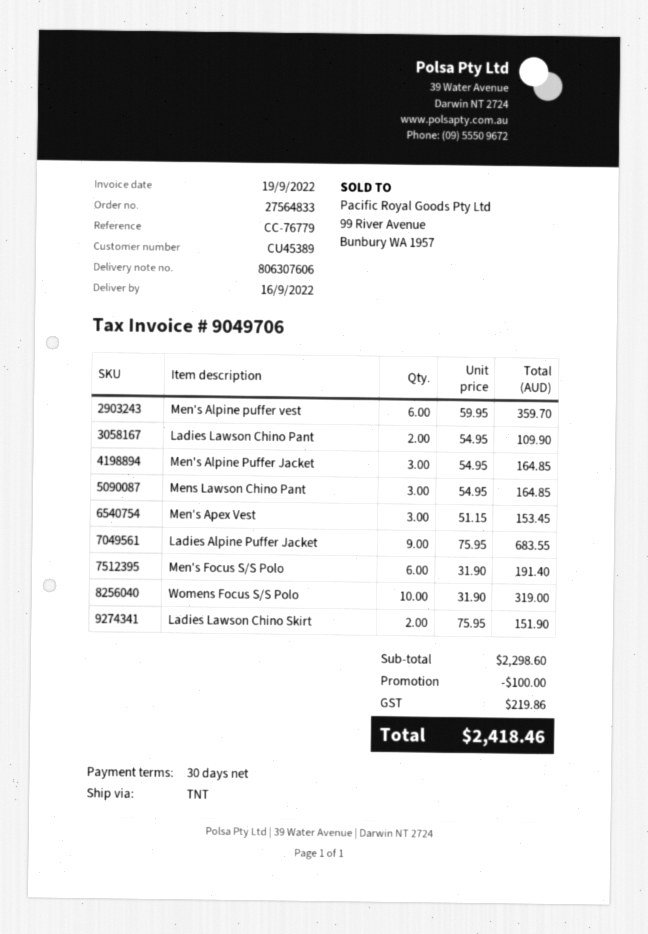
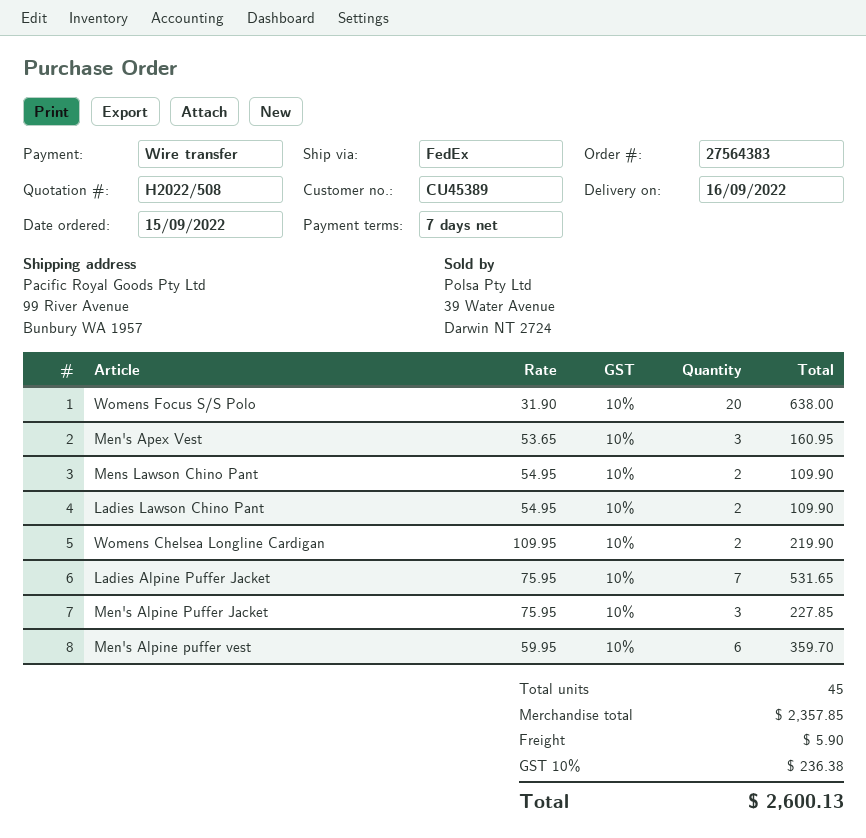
order number: 27564833 -> 27564383
payment terms: 30 days -> 7 days
shipping method: TNT -> FedEx
Men's Alpine Puffer Jacket: 3 x 54.95 = 164.85 -> 3 x 75.95 = 227.85
Mens Lawson Chino Pant: 3 x 54.95 = 164.85 -> 2 x 54.95 = 109.90
Men's Apex Vest: 3 x 51.15 = 153.45 -> 3 x 53.65 = 160.95
Ladies Alpine Puffer Jacket: 9 x 75.95 = 683.55 -> 7 x 75.95 = 531.65
Men's Focus S/S Polo: 6 x 31.90 = 191.40 -> none
Womens Focus S/S Polo: 10 x 31.90 = 319.00 -> 20 x 31.90 = 638.00
Ladies Lawson Chino Skirt: 2 x 75.95 = 151.90 -> none
Womens Chelsea Longline Cardigan: none -> 2 x 109.95 = 219.90
subtotal: 2298.60 -> 2357.85
discount: 100.00 -> none
shipping: none -> 5.90
tax: 219.86 -> 236.38
total: 2418.46 -> 2600.13

